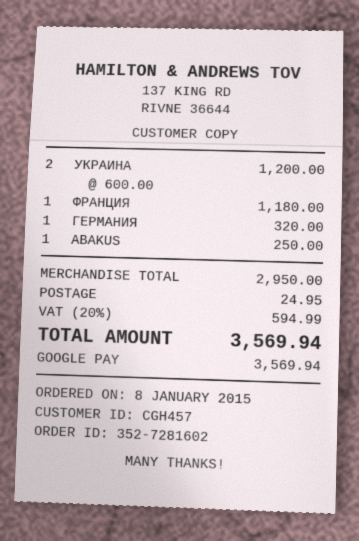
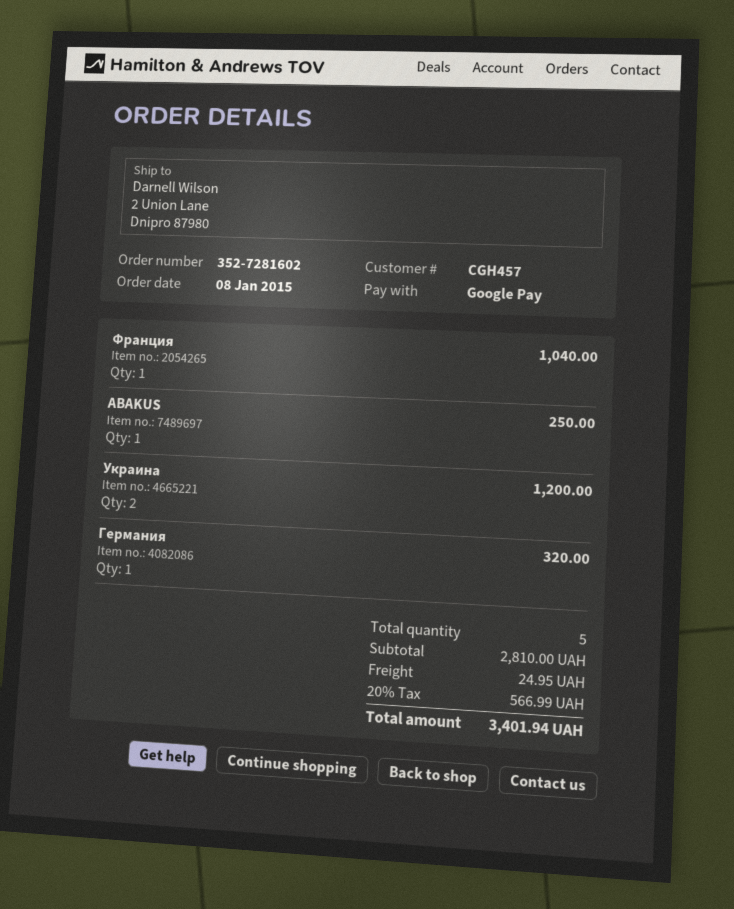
ФРАНЦИЯ: 1 for 1180.00 -> 1 for 1040.00
subtotal: 2950.00 -> 2810.00
tax: 20% = 594.99 -> 20% = 566.99
total: 3569.94 -> 3401.94

